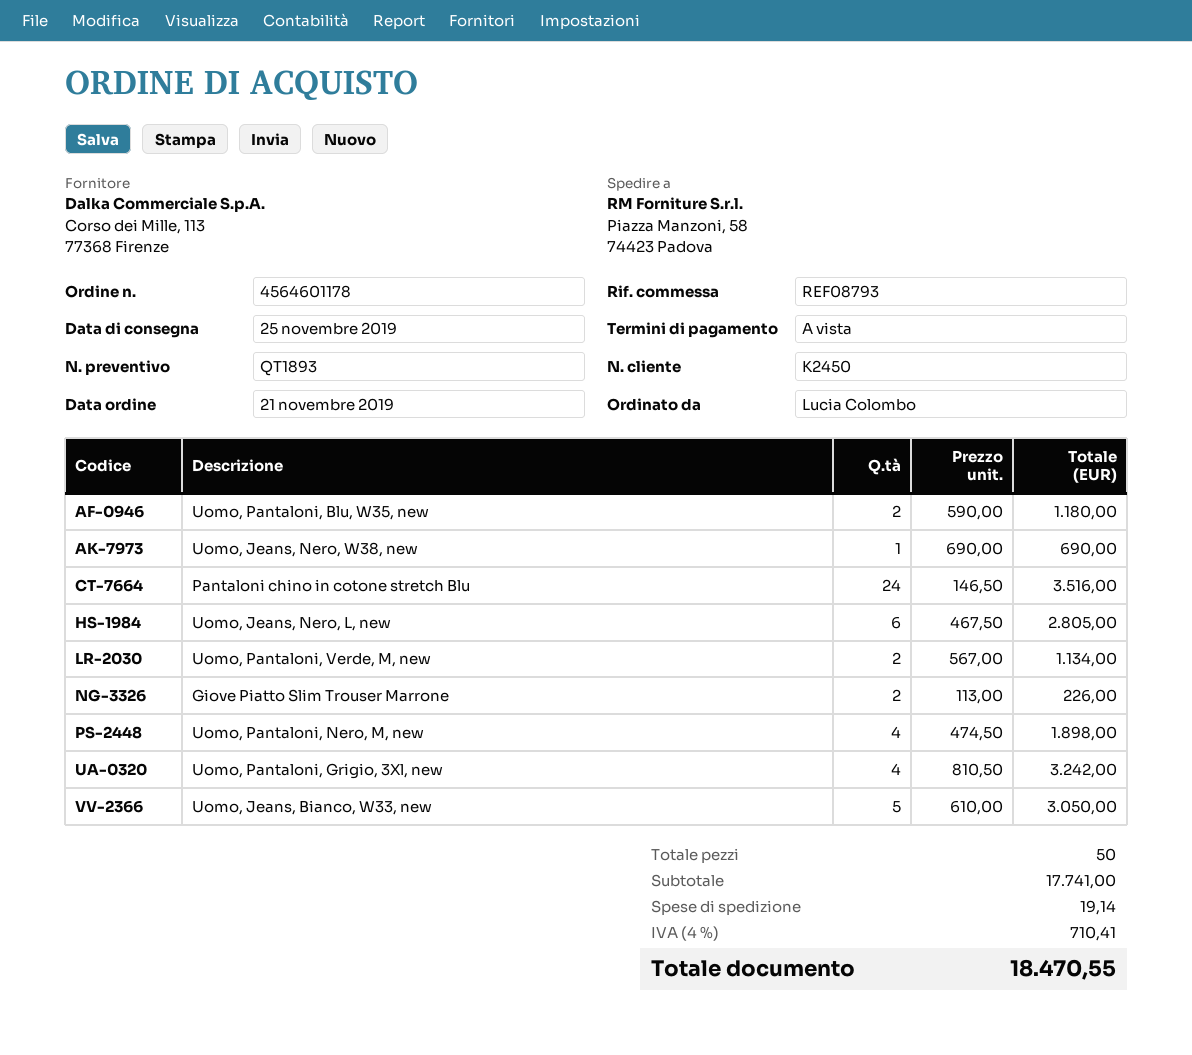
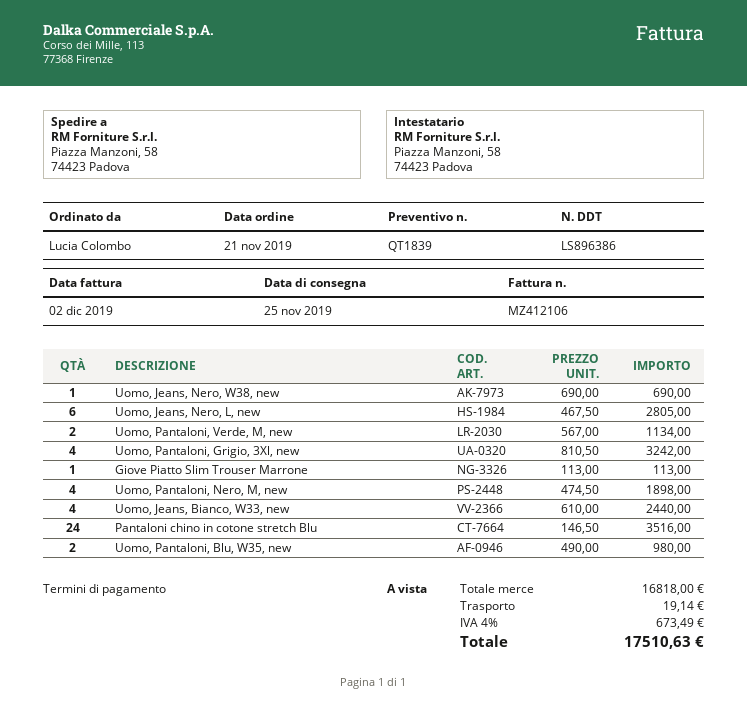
quote number: QT1893 -> QT1839
Uomo, Pantaloni, Blu, W35, new: 2 x 590.00 = 1180.00 -> 2 x 490.00 = 980.00
Giove Piatto Slim Trouser Marrone: 2 x 113.00 = 226.00 -> 1 x 113.00 = 113.00
Uomo, Jeans, Bianco, W33, new: 5 x 610.00 = 3050.00 -> 4 x 610.00 = 2440.00
subtotal: 17741.00 -> 16818.00
tax: 4% = 710.41 -> 4% = 673.49
total: 18470.55 -> 17510.63

